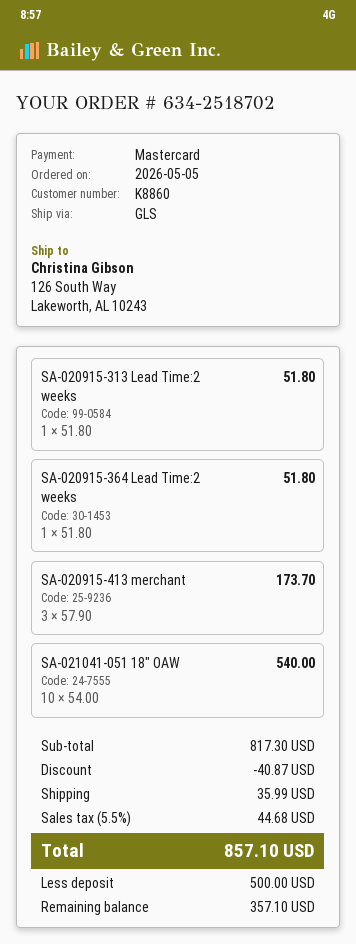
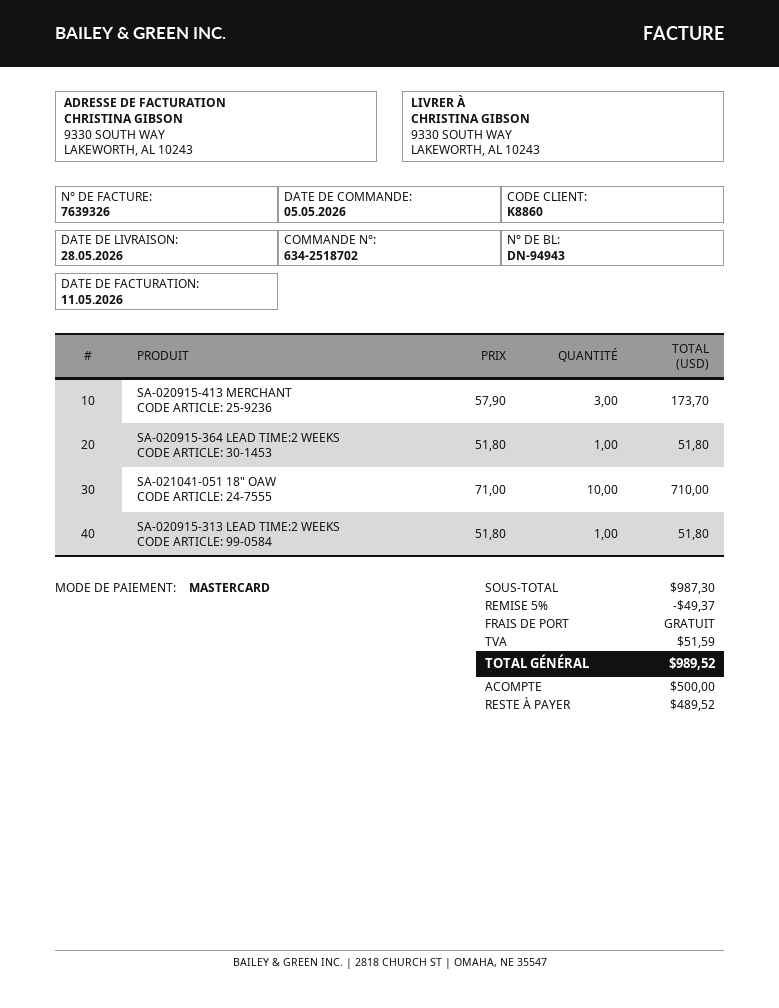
ship to: 126 South Way, Lakeworth, AL 10243 -> 9330 SOUTH WAY, LAKEWORTH, AL 10243
SA-021041-051 18" OAW: 10 x 54.00 = 540.00 -> 10 x 71.00 = 710.00
subtotal: 817.30 -> 987.30
discount: 40.87 -> 49.37
shipping: 35.99 -> 0.00
tax: 44.68 -> 51.59
total: 857.10 -> 989.52
balance: 357.10 -> 489.52

